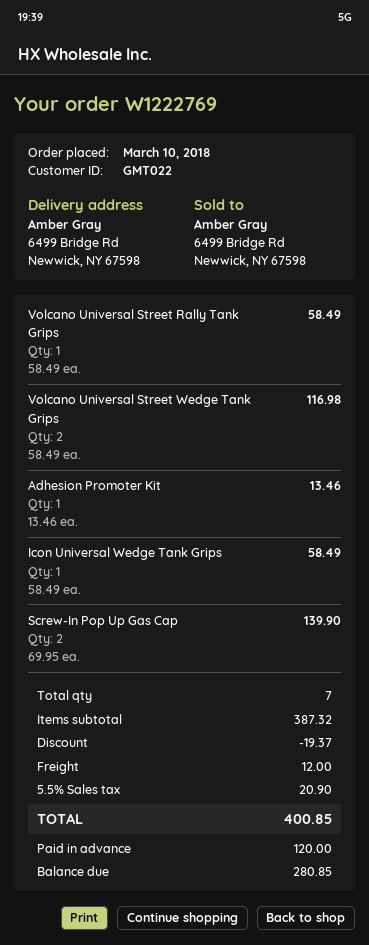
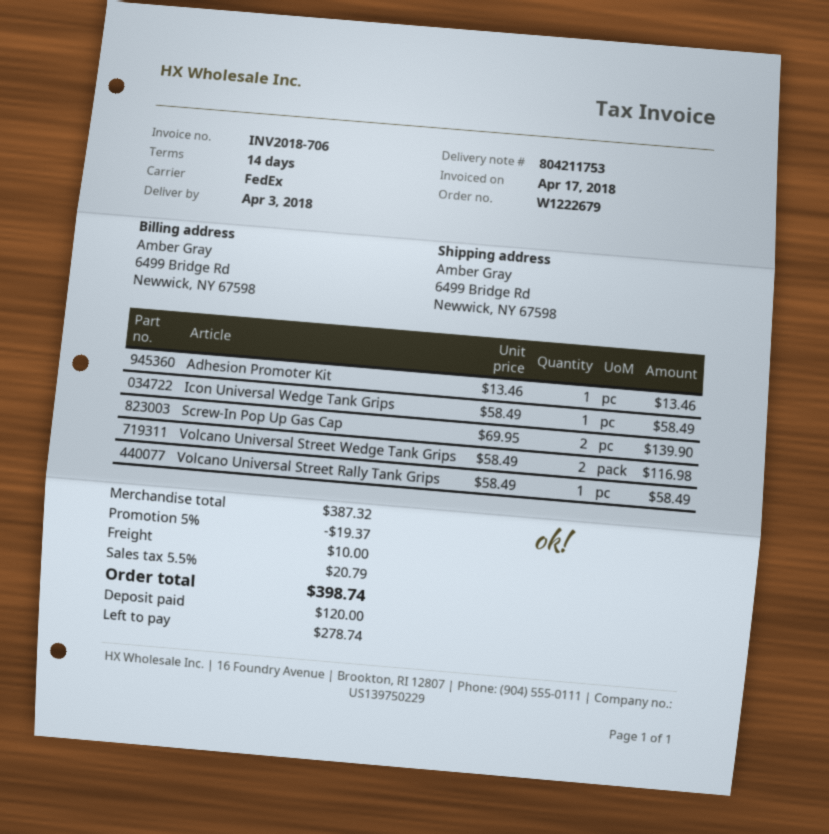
order number: W1222769 -> W1222679
shipping: 12.00 -> 10.00
tax: 5.5% = 20.90 -> 5.5% = 20.79
total: 400.85 -> 398.74
balance: 280.85 -> 278.74

